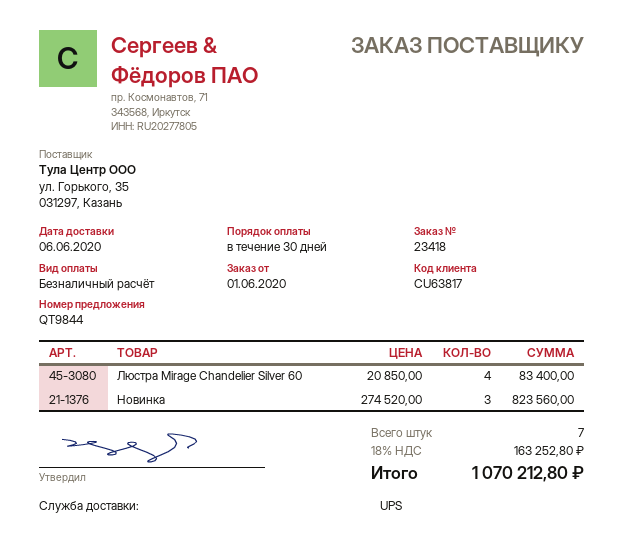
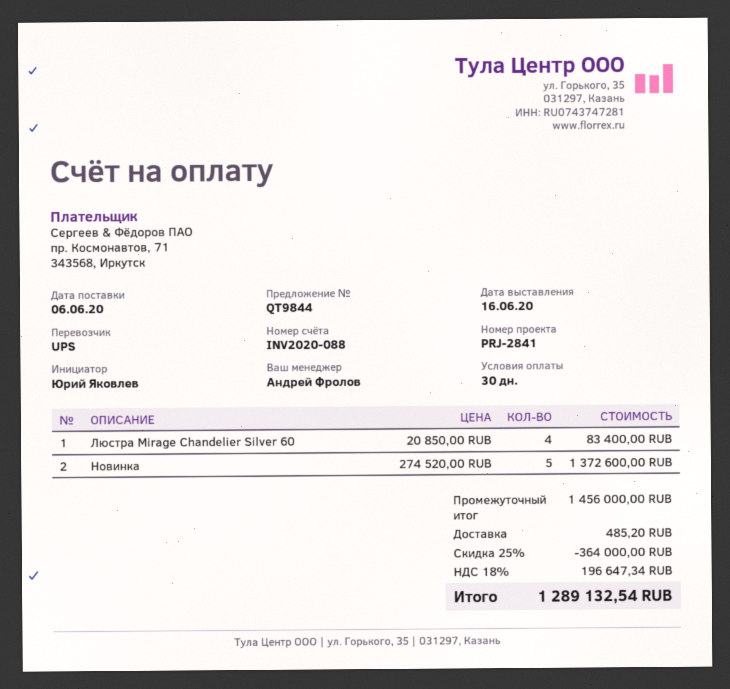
Новинка: 3 x 274520.00 = 823560.00 -> 5 x 274520.00 = 1372600.00
discount: none -> 25% = 364000.00
shipping: none -> 485.20
tax: 18% = 163252.80 -> 18% = 196647.34
total: 1070212.80 -> 1289132.54

